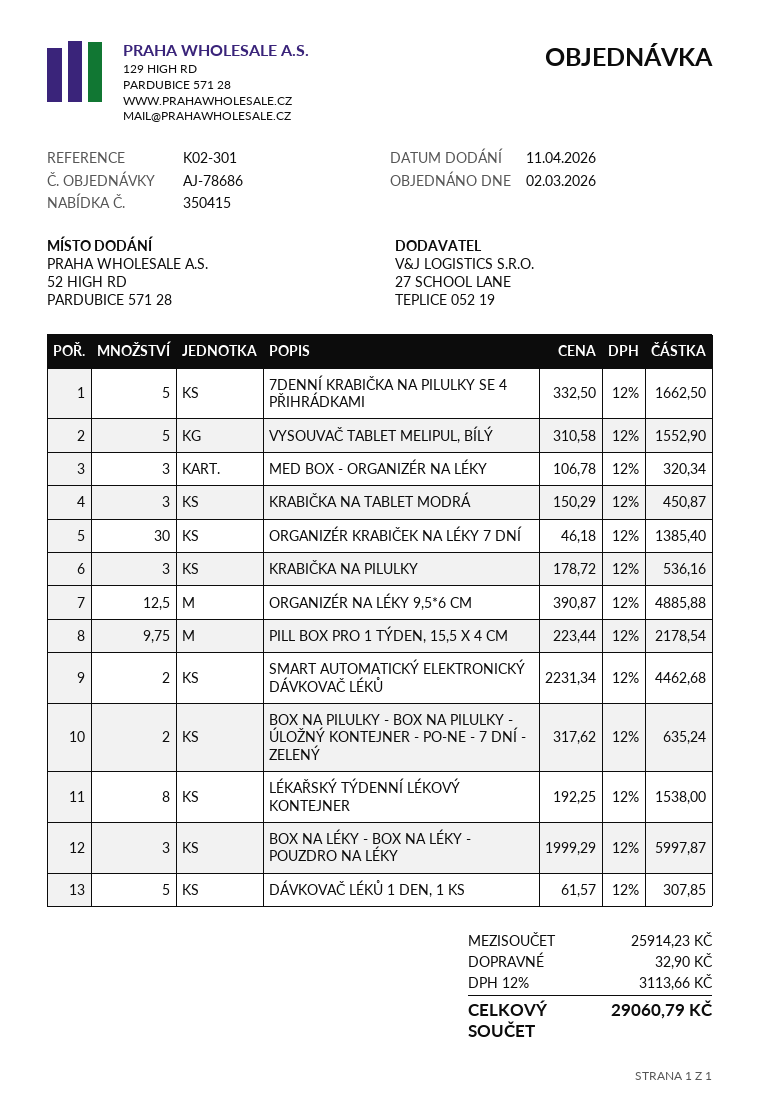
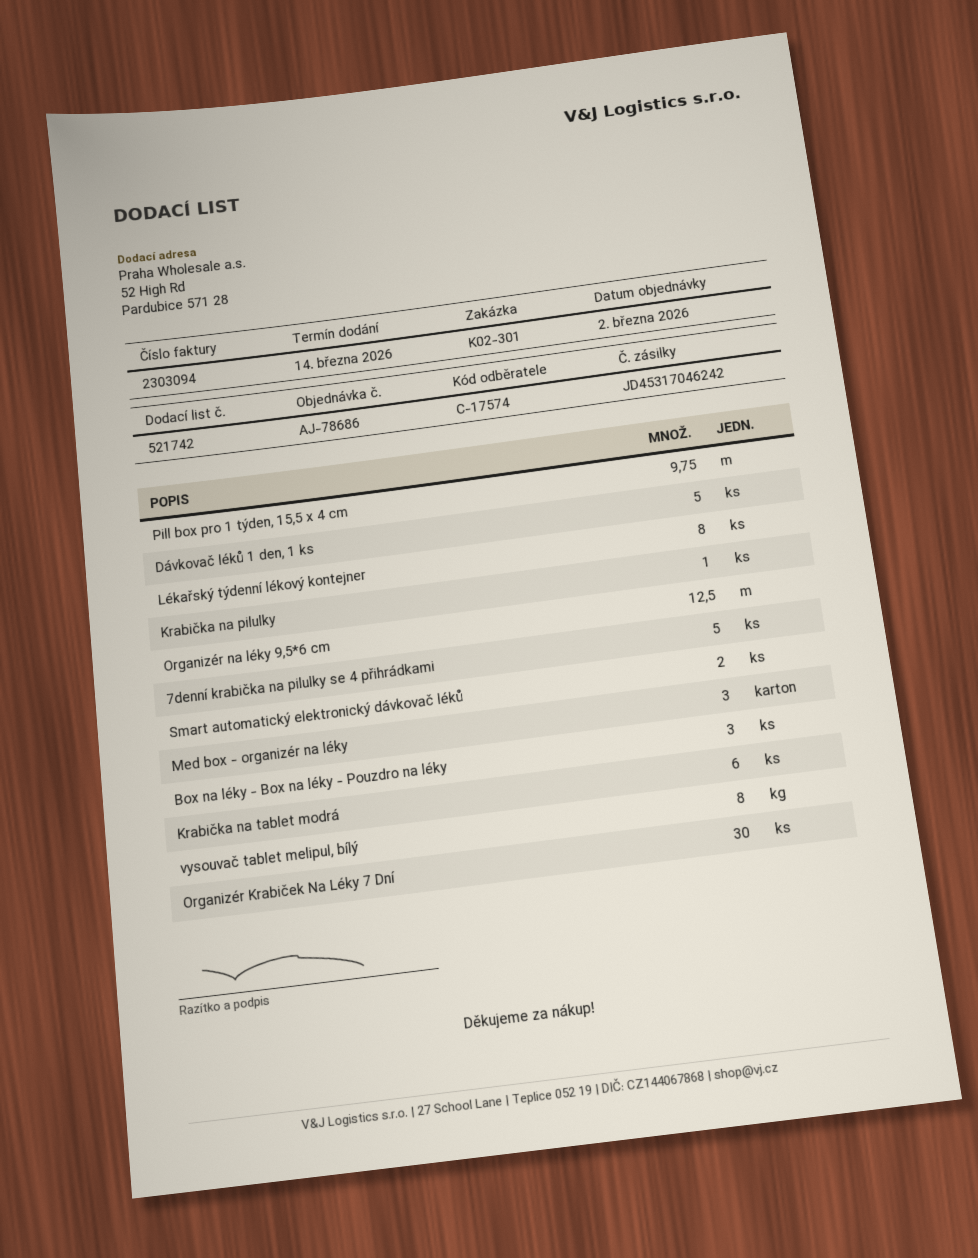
delivery date: 2026-04-11 -> 2026-03-14
VYSOUVAČ TABLET MELIPUL, BÍLÝ: 5 -> 8
KRABIČKA NA TABLET MODRÁ: 3 -> 6
KRABIČKA NA PILULKY: 3 -> 1
BOX NA PILULKY - BOX NA PILULKY - ÚLOŽNÝ KONTEJNER - PO-NE - 7 DNÍ - ZELENÝ: 2 -> none

